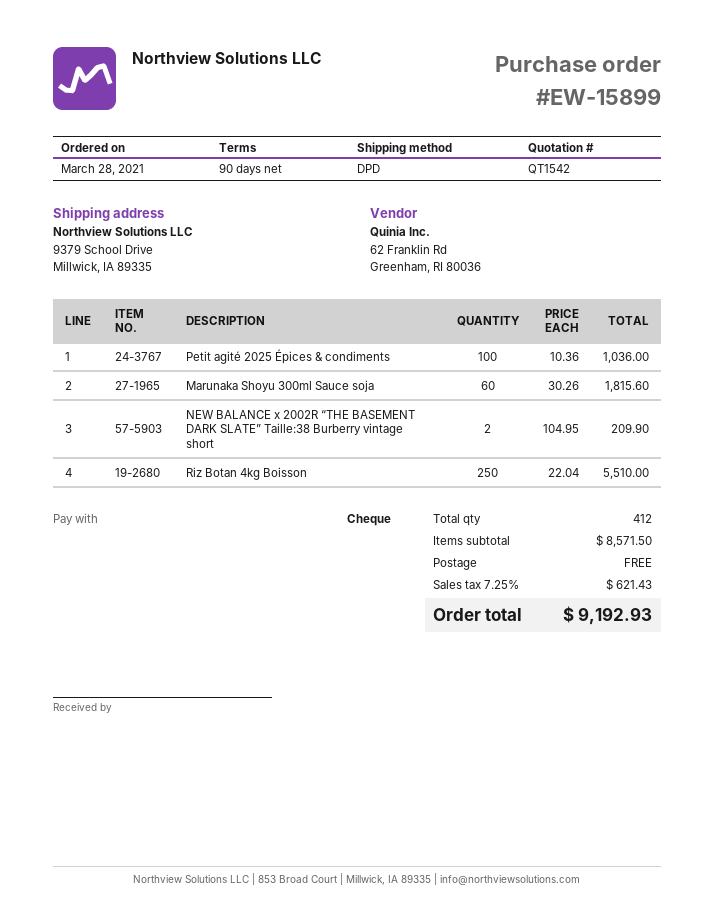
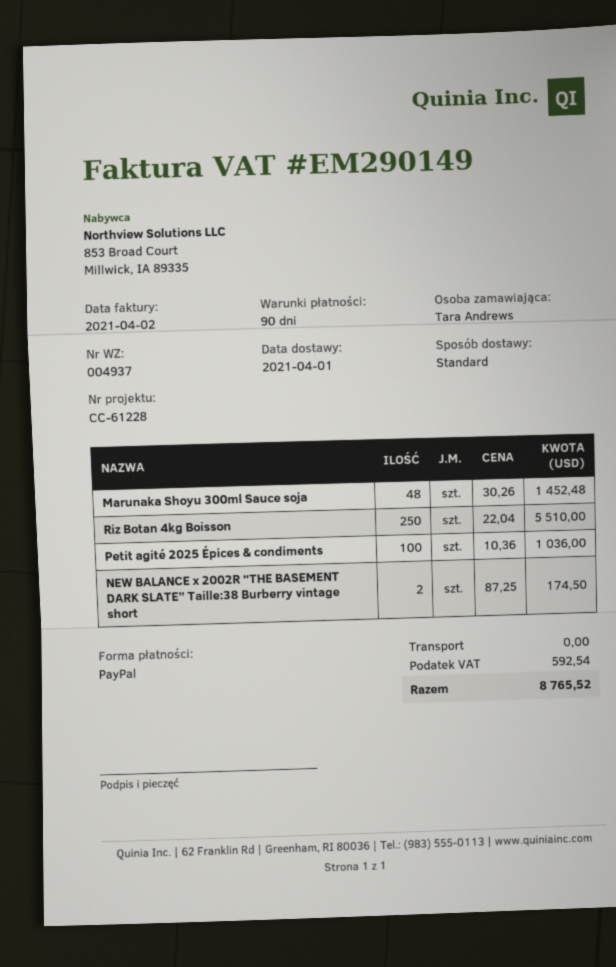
payment method: cheque -> PayPal
shipping method: DPD -> standard
Marunaka Shoyu 300ml Sauce soja: 60 x 30.26 = 1815.60 -> 48 x 30.26 = 1452.48
NEW BALANCE x 2002R “THE BASEMENT DARK SLATE” Taille:38 Burberry vintage short: 2 x 104.95 = 209.90 -> 2 x 87.25 = 174.50
tax: 621.43 -> 592.54
total: 9192.93 -> 8765.52

